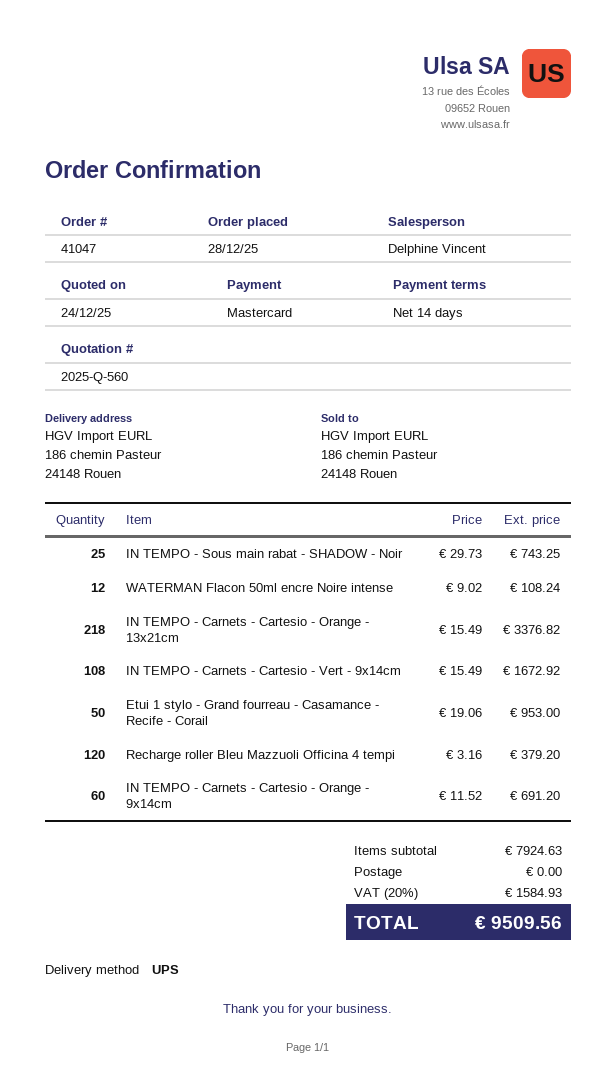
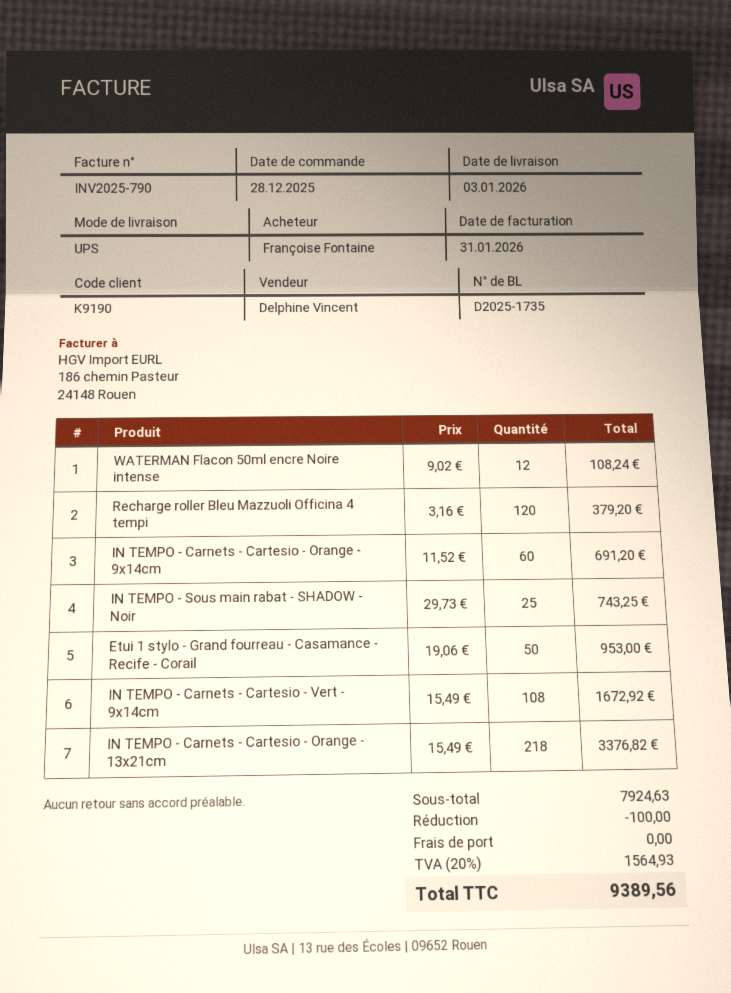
discount: none -> 100.00
tax: 20% = 1584.93 -> 20% = 1564.93
total: 9509.56 -> 9389.56

